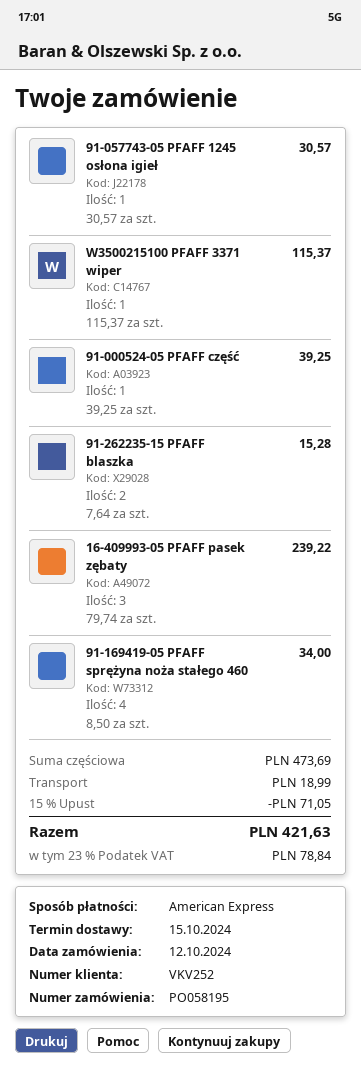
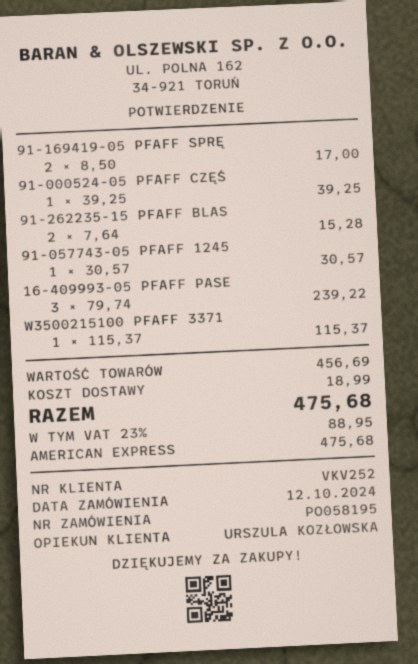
91-169419-05 PFAFF sprężyna noża stałego 460: 4 x 8.50 = 34.00 -> 2 x 8.50 = 17.00
subtotal: 473.69 -> 456.69
discount: 15% = 71.05 -> none
tax: 23% = 78.84 -> 23% = 88.95
total: 421.63 -> 475.68

